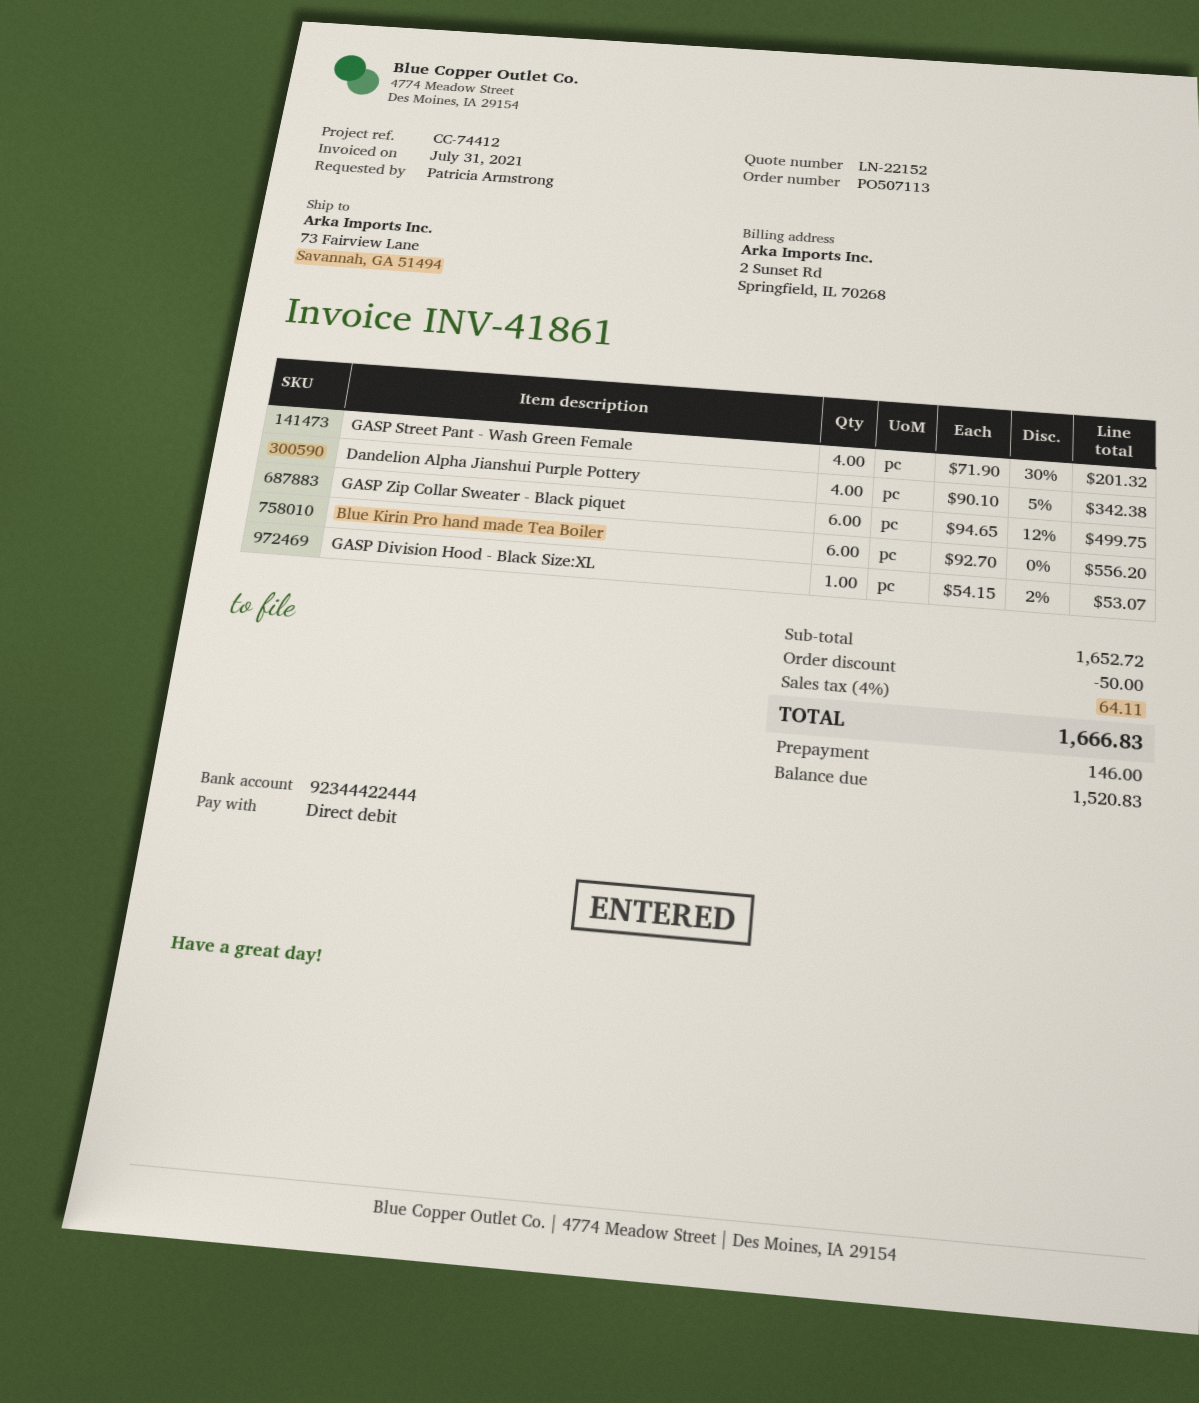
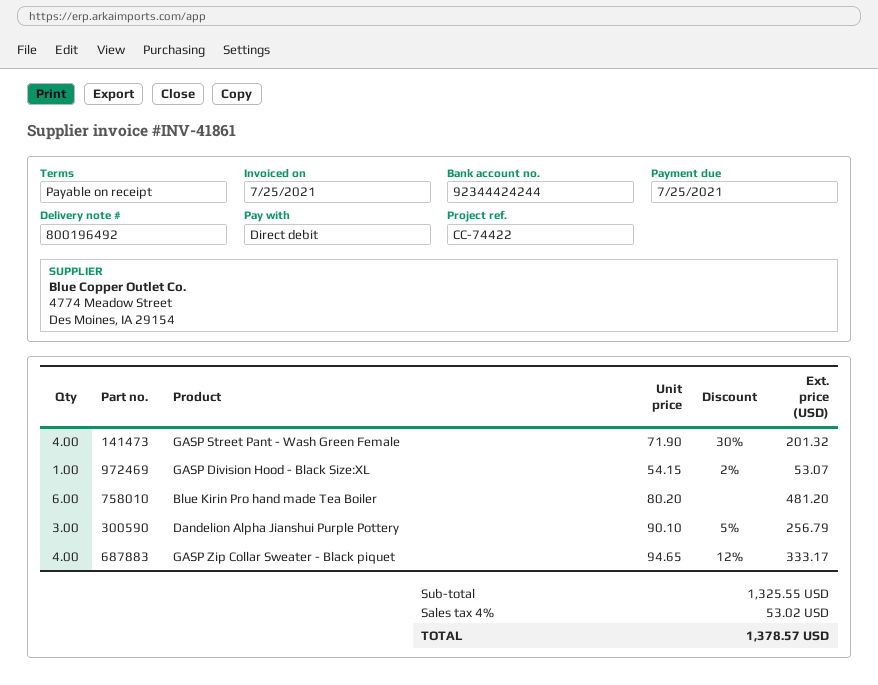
invoice date: 2021-07-31 -> 2021-07-25
reference: CC-74412 -> CC-74422
bank account: 92344422444 -> 92344424244
Dandelion Alpha Jianshui Purple Pottery: 4 x 90.10 - 5% = 342.38 -> 3 x 90.10 - 5% = 256.79
GASP Zip Collar Sweater - Black piquet: 6 x 94.65 - 12% = 499.75 -> 4 x 94.65 - 12% = 333.17
Blue Kirin Pro hand made Tea Boiler: 6 x 92.70 = 556.20 -> 6 x 80.20 = 481.20
subtotal: 1652.72 -> 1325.55
discount: 50.00 -> none
tax: 4% = 64.11 -> 4% = 53.02
total: 1666.83 -> 1378.57

